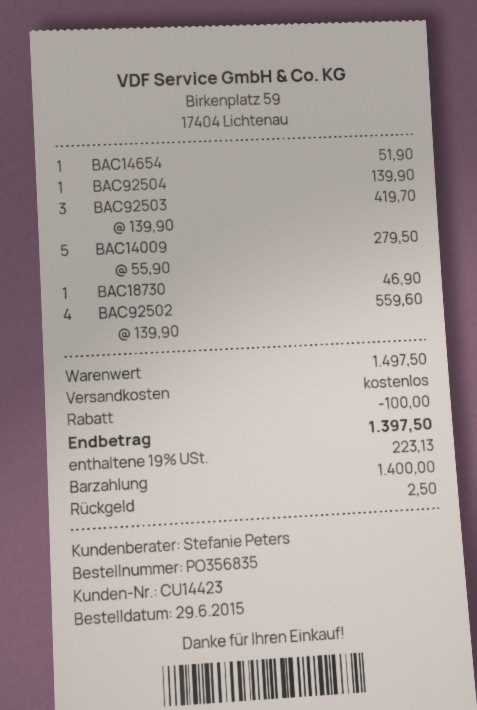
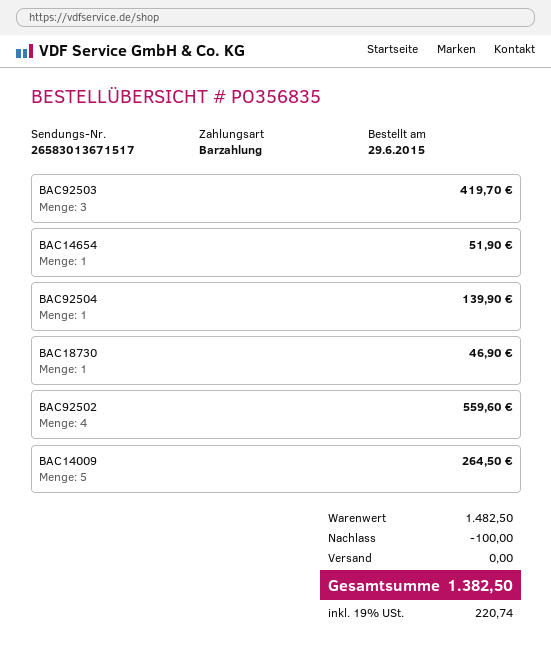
BAC14009: 5 for 279.50 -> 5 for 264.50
subtotal: 1497.50 -> 1482.50
tax: 19% = 223.13 -> 19% = 220.74
total: 1397.50 -> 1382.50

